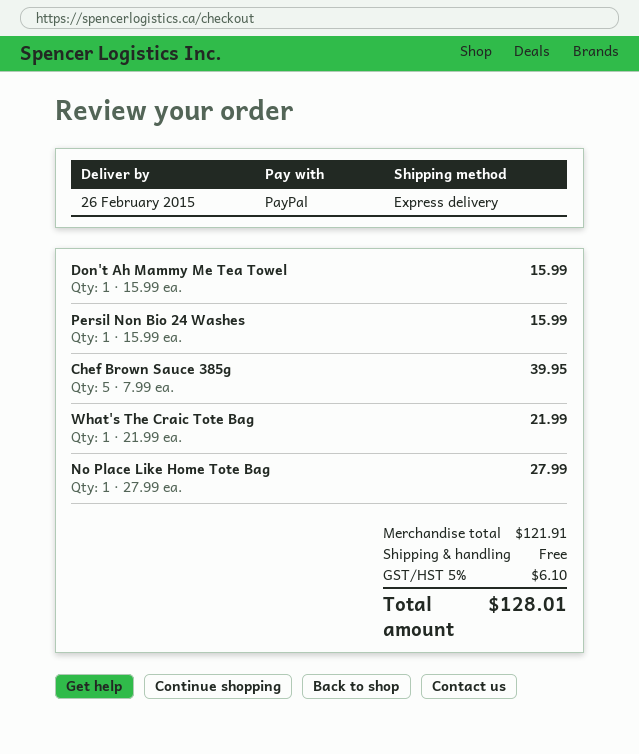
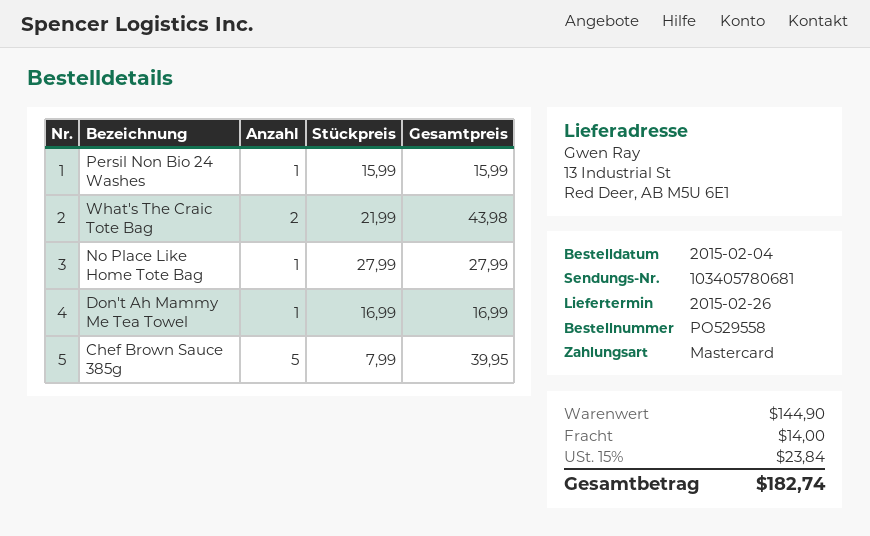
payment method: PayPal -> Mastercard
Don't Ah Mammy Me Tea Towel: 1 x 15.99 = 15.99 -> 1 x 16.99 = 16.99
What's The Craic Tote Bag: 1 x 21.99 = 21.99 -> 2 x 21.99 = 43.98
subtotal: 121.91 -> 144.90
shipping: 0.00 -> 14.00
tax: 5% = 6.10 -> 15% = 23.84
total: 128.01 -> 182.74

